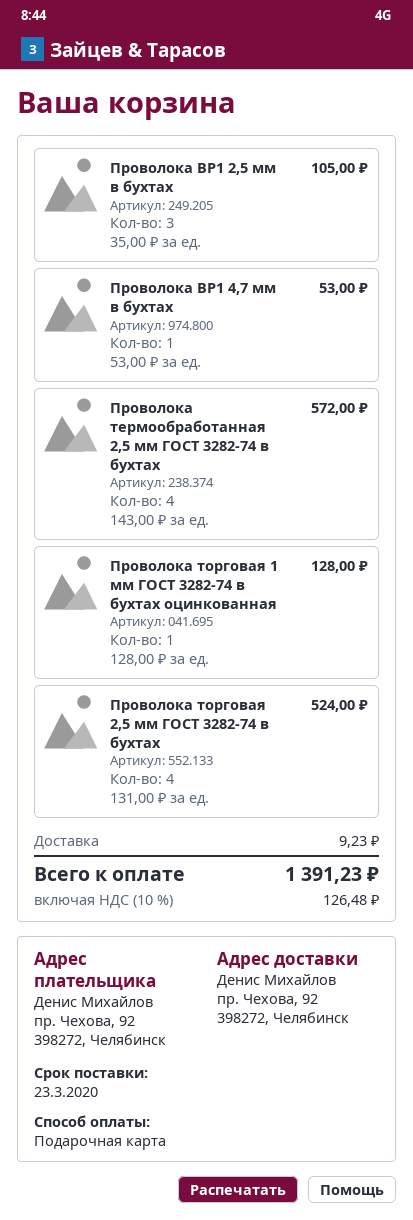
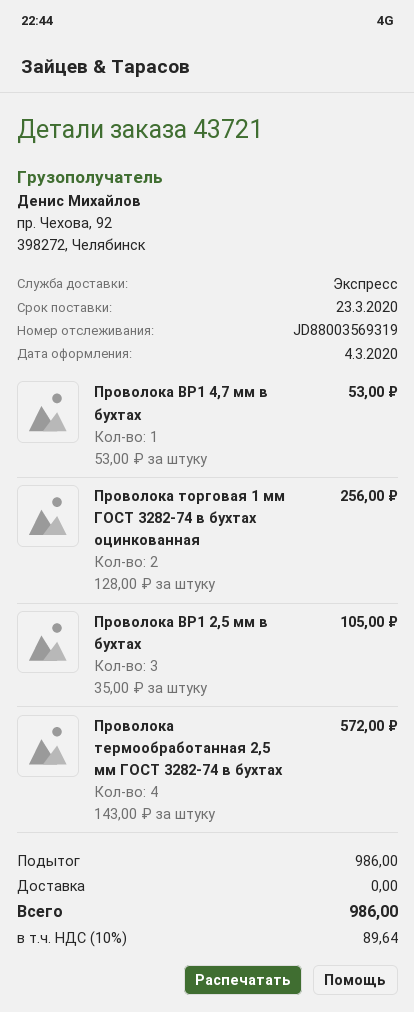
Проволока торговая 1 мм ГОСТ 3282-74 в бухтах оцинкованная: 1 x 128.00 = 128.00 -> 2 x 128.00 = 256.00
Проволока торговая 2,5 мм ГОСТ 3282-74 в бухтах: 4 x 131.00 = 524.00 -> none
shipping: 9.23 -> 0.00
tax: 10% = 126.48 -> 10% = 89.64
total: 1391.23 -> 986.00

